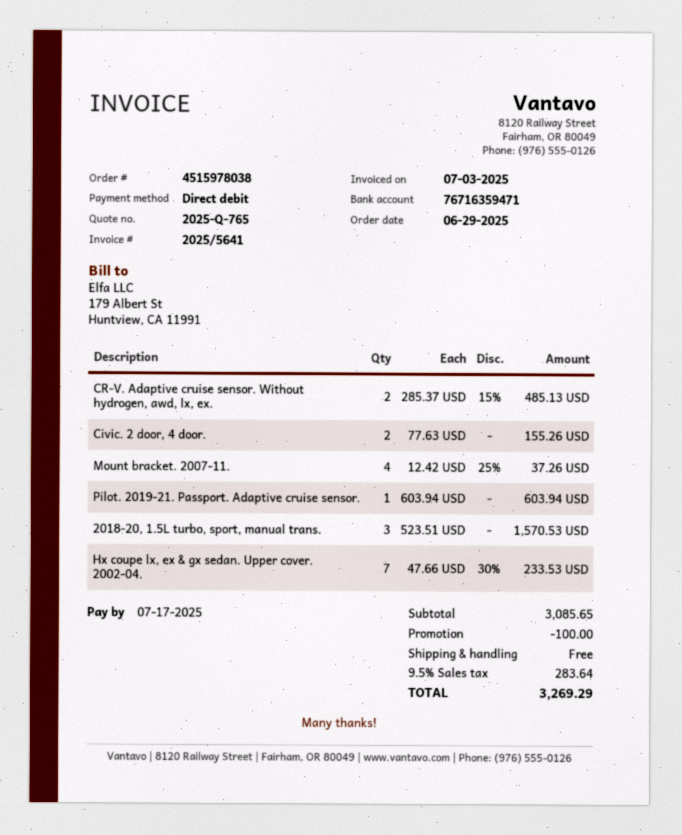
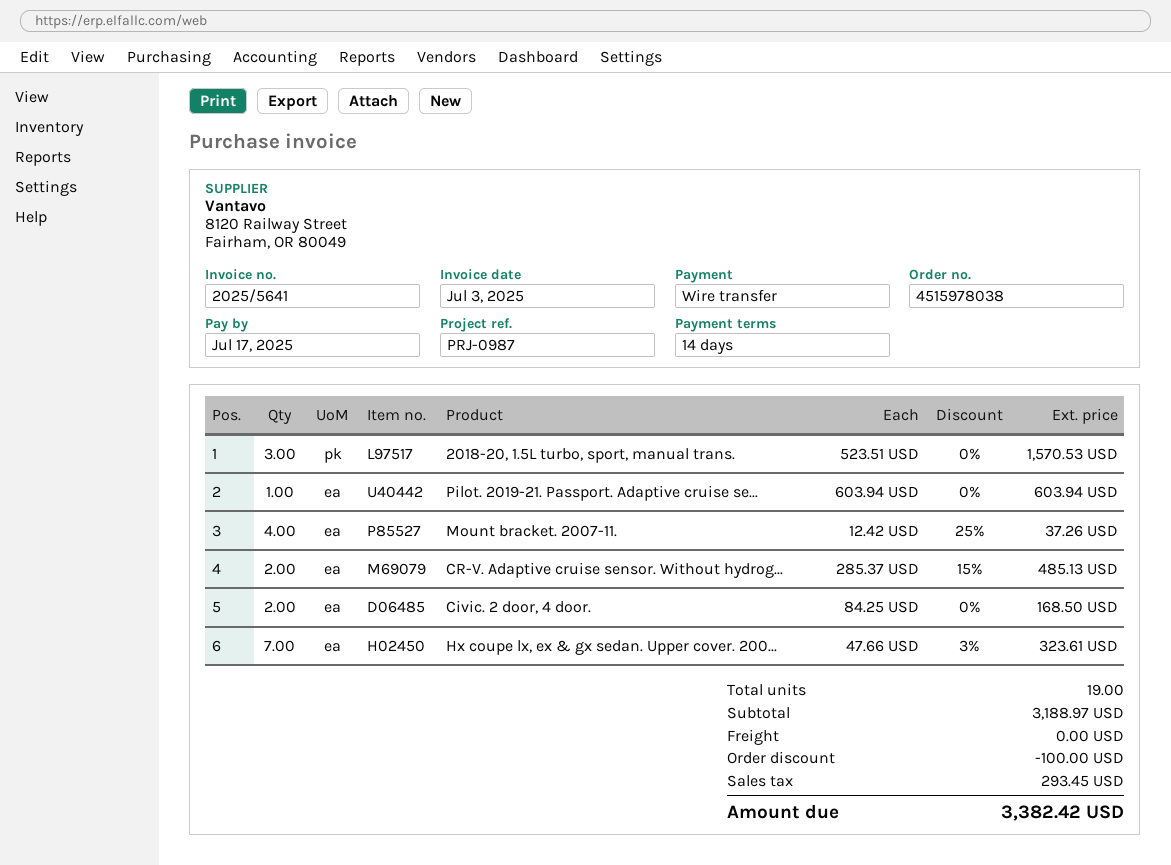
payment method: direct debit -> bank transfer
Civic. 2 door, 4 door.: 2 x 77.63 = 155.26 -> 2 x 84.25 = 168.50
Hx coupe lx, ex & gx sedan. Upper cover. 2002-04.: 7 x 47.66 - 30% = 233.53 -> 7 x 47.66 - 3% = 323.61
subtotal: 3085.65 -> 3188.97
tax: 283.64 -> 293.45
total: 3269.29 -> 3382.42

